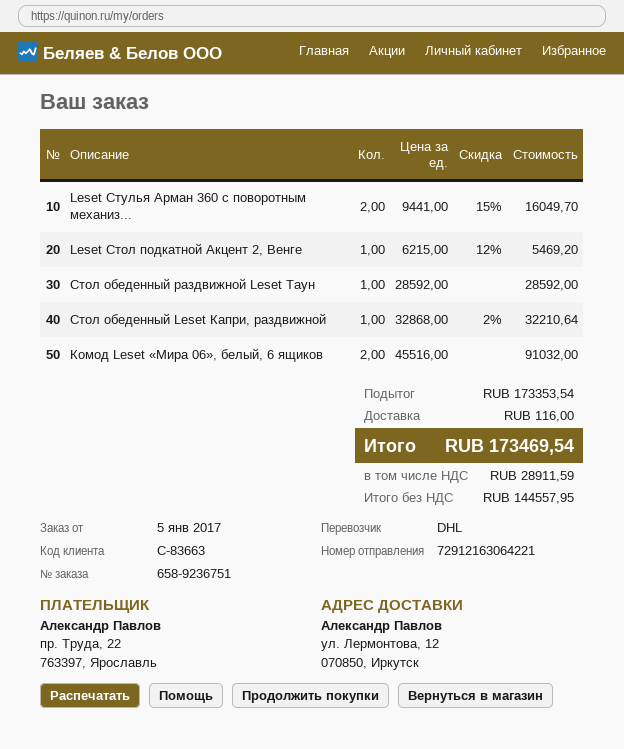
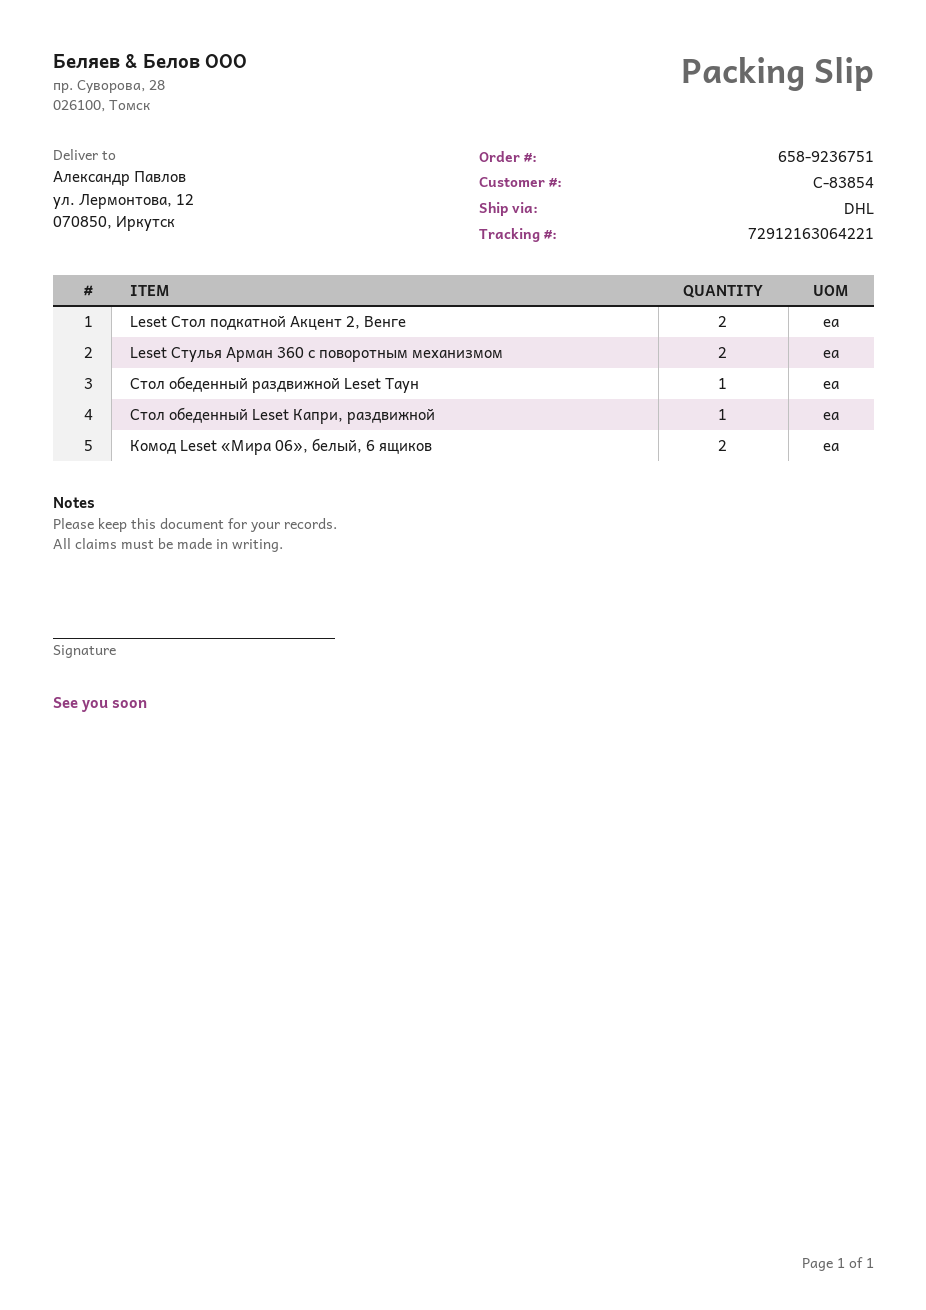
customer number: C-83663 -> C-83854
Leset Стол подкатной Акцент 2, Венге: 1 -> 2

